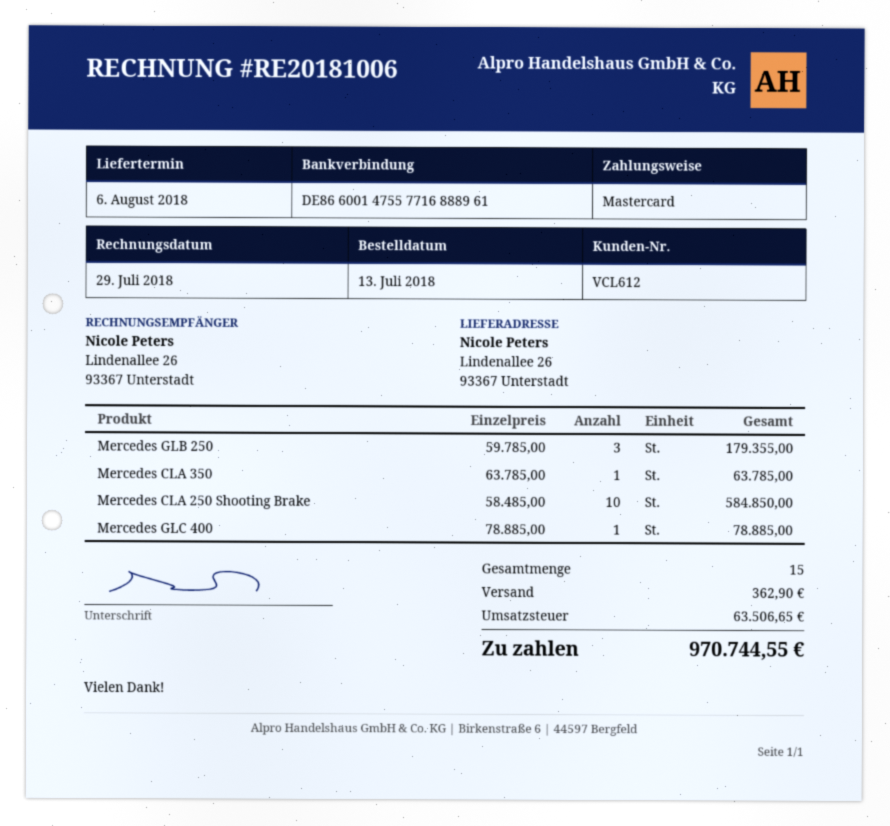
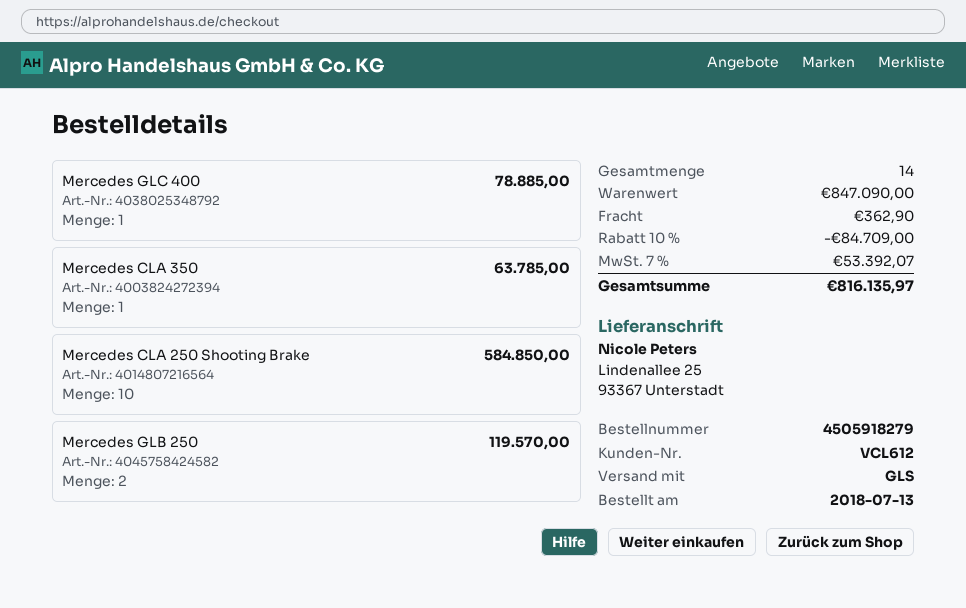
ship to: Lindenallee 26, 93367 Unterstadt -> Lindenallee 25, 93367 Unterstadt
Mercedes GLB 250: 3 for 179355.00 -> 2 for 119570.00
total quantity: 15 -> 14
discount: none -> 10% = 84709.00
tax: 63506.65 -> 53392.07
total: 970744.55 -> 816135.97

